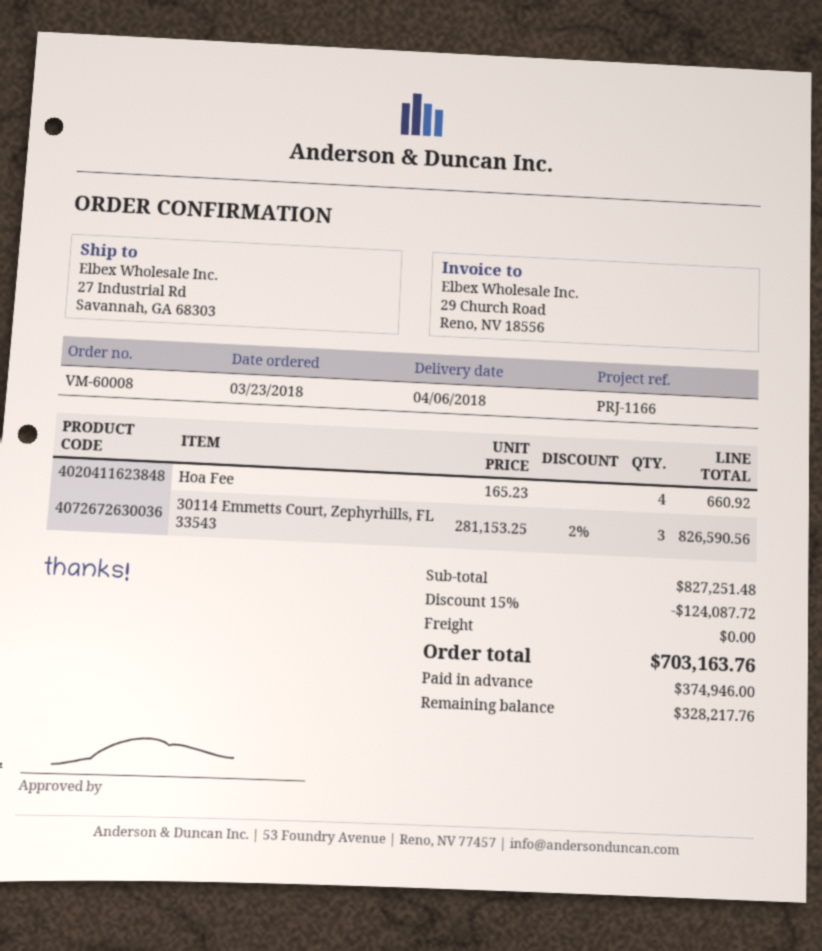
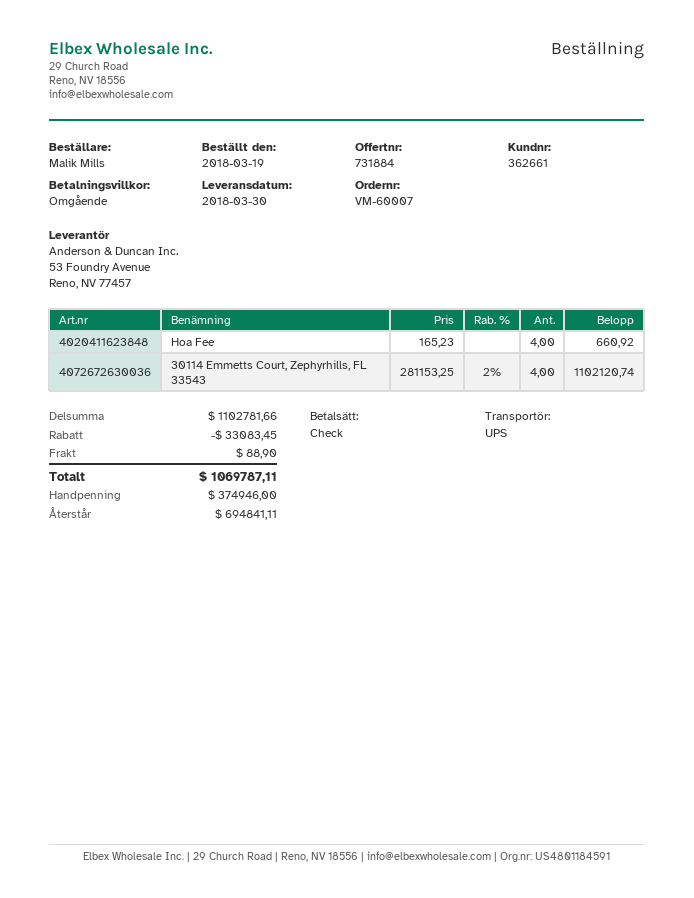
order number: VM-60008 -> VM-60007
order date: 2018-03-23 -> 2018-03-19
delivery date: 2018-04-06 -> 2018-03-30
30114 Emmetts Court, Zephyrhills, FL 33543: 3 x 281153.25 - 2% = 826590.56 -> 4 x 281153.25 - 2% = 1102120.74
subtotal: 827251.48 -> 1102781.66
discount: 124087.72 -> 33083.45
shipping: 0.00 -> 88.90
total: 703163.76 -> 1069787.11
balance: 328217.76 -> 694841.11

